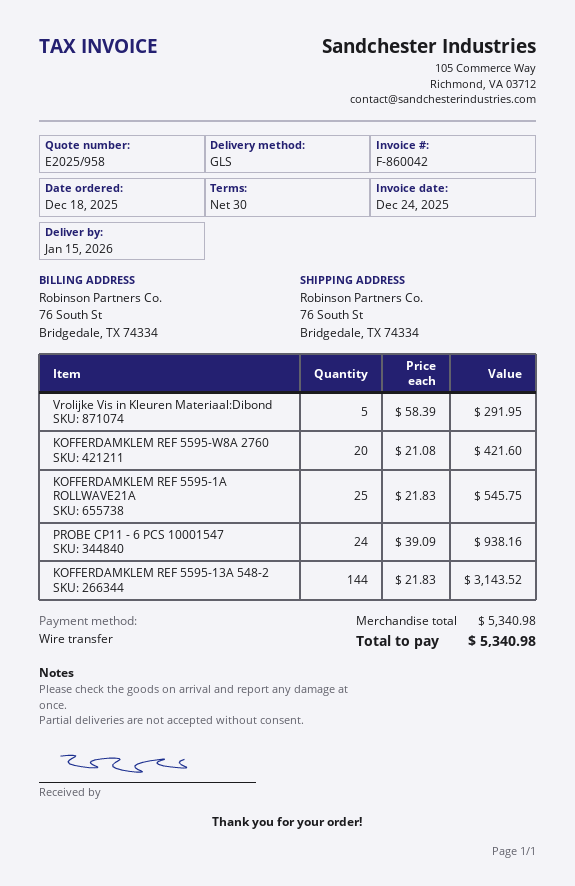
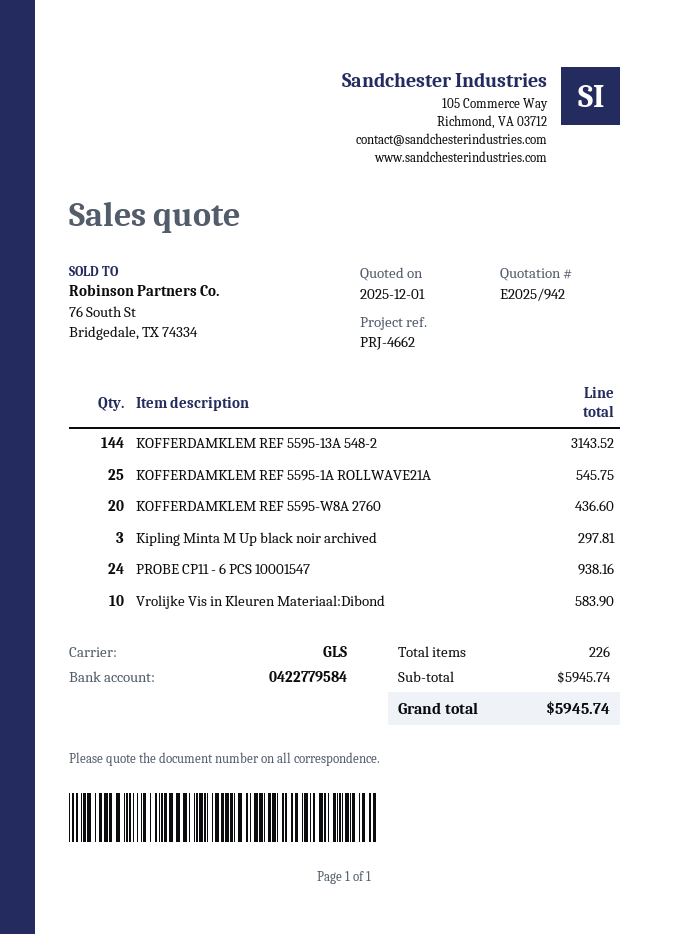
quote number: E2025/958 -> E2025/942
Vrolijke Vis in Kleuren Materiaal:Dibond: 5 for 291.95 -> 10 for 583.90
KOFFERDAMKLEM REF 5595-W8A 2760: 20 for 421.60 -> 20 for 436.60
Kipling Minta M Up black noir archived: none -> 3 for 297.81
subtotal: 5340.98 -> 5945.74
total: 5340.98 -> 5945.74

